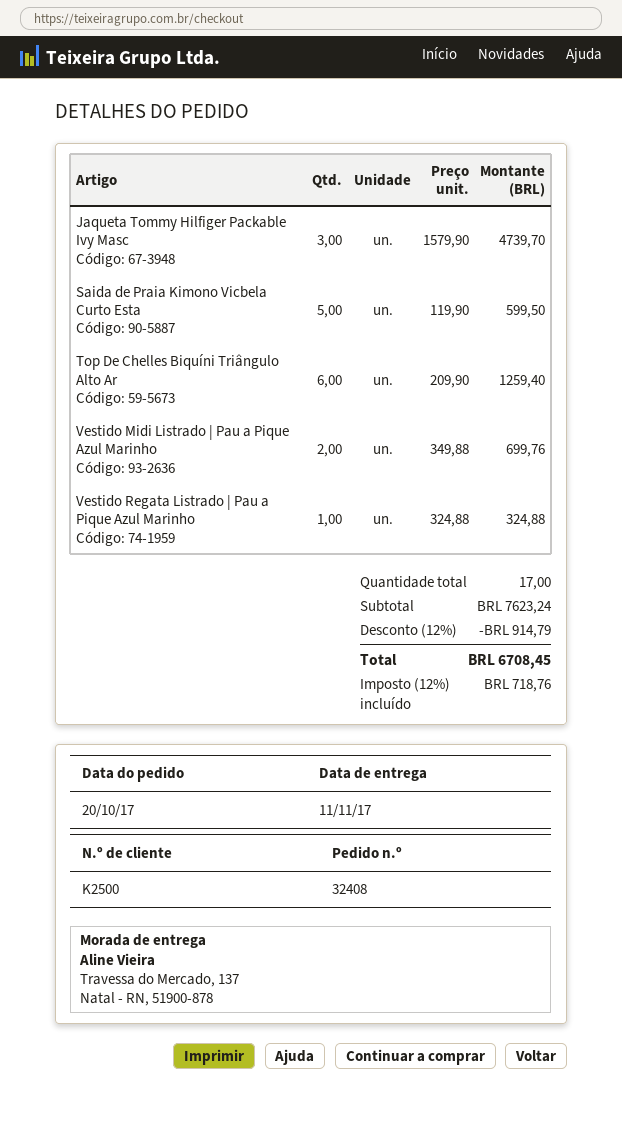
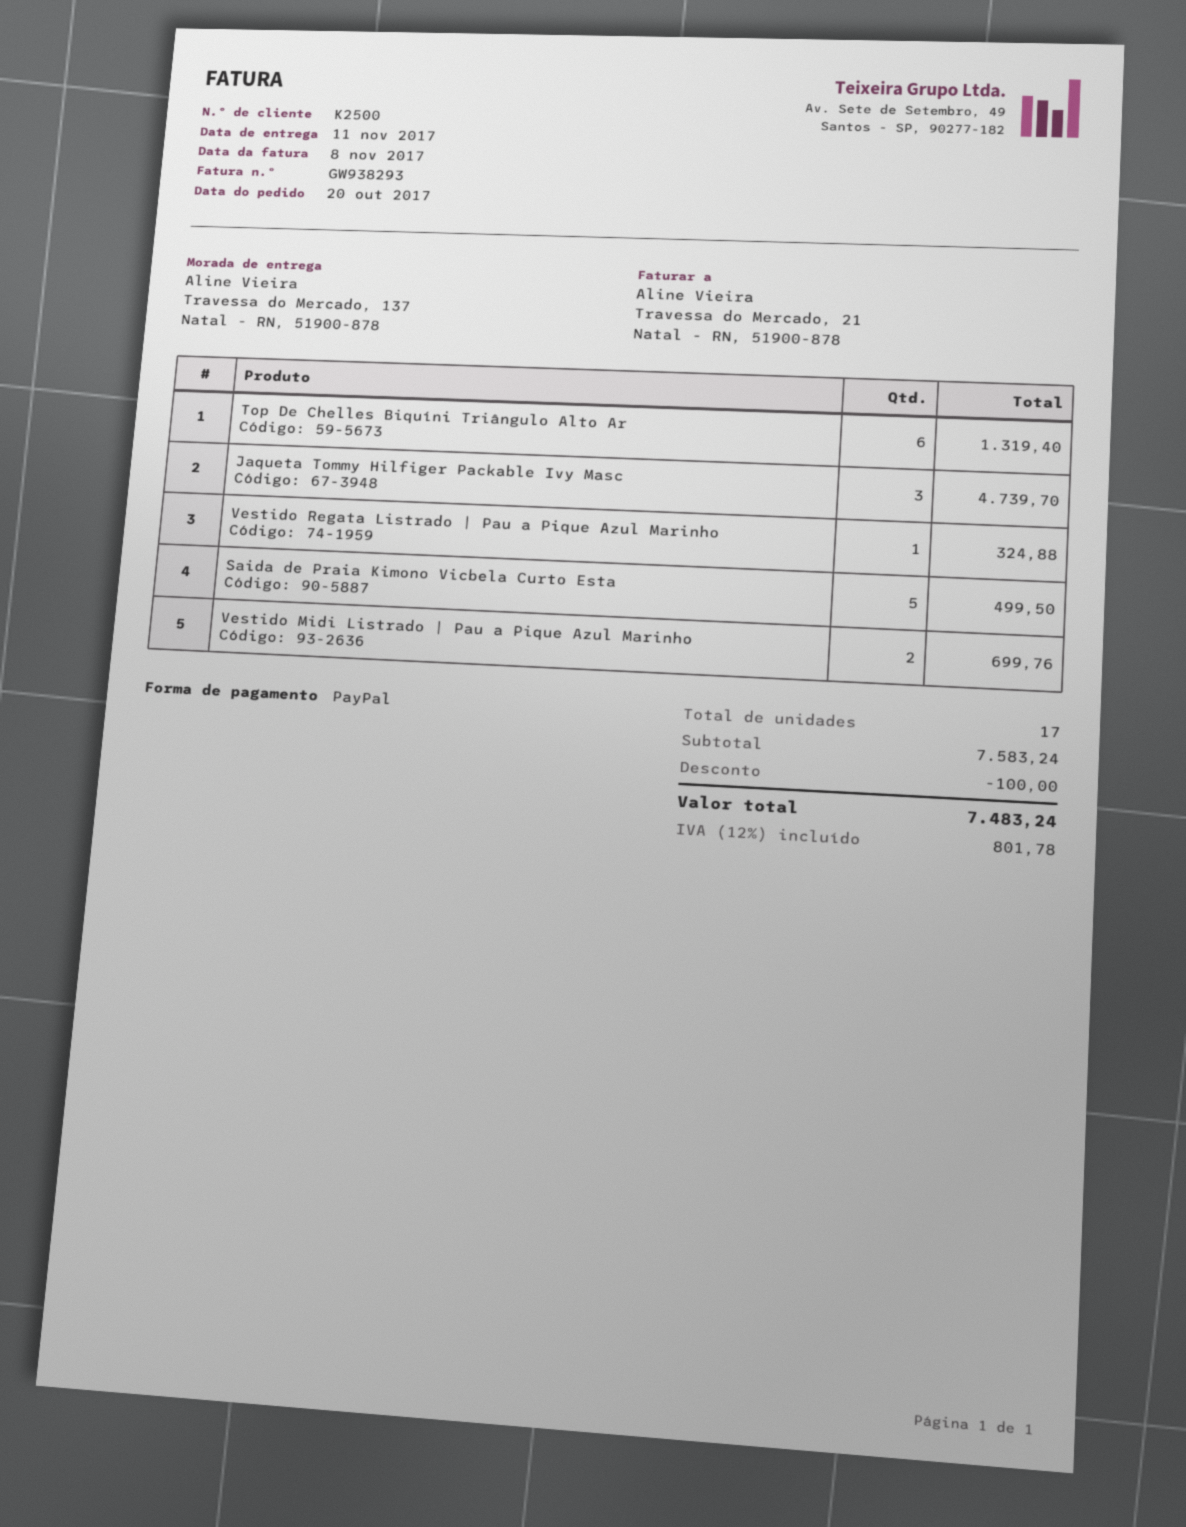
Saida de Praia Kimono Vicbela Curto Esta: 5 for 599.50 -> 5 for 499.50
Top De Chelles Biquíni Triângulo Alto Ar: 6 for 1259.40 -> 6 for 1319.40
subtotal: 7623.24 -> 7583.24
discount: 914.79 -> 100.00
tax: 12% = 718.76 -> 12% = 801.78
total: 6708.45 -> 7483.24

